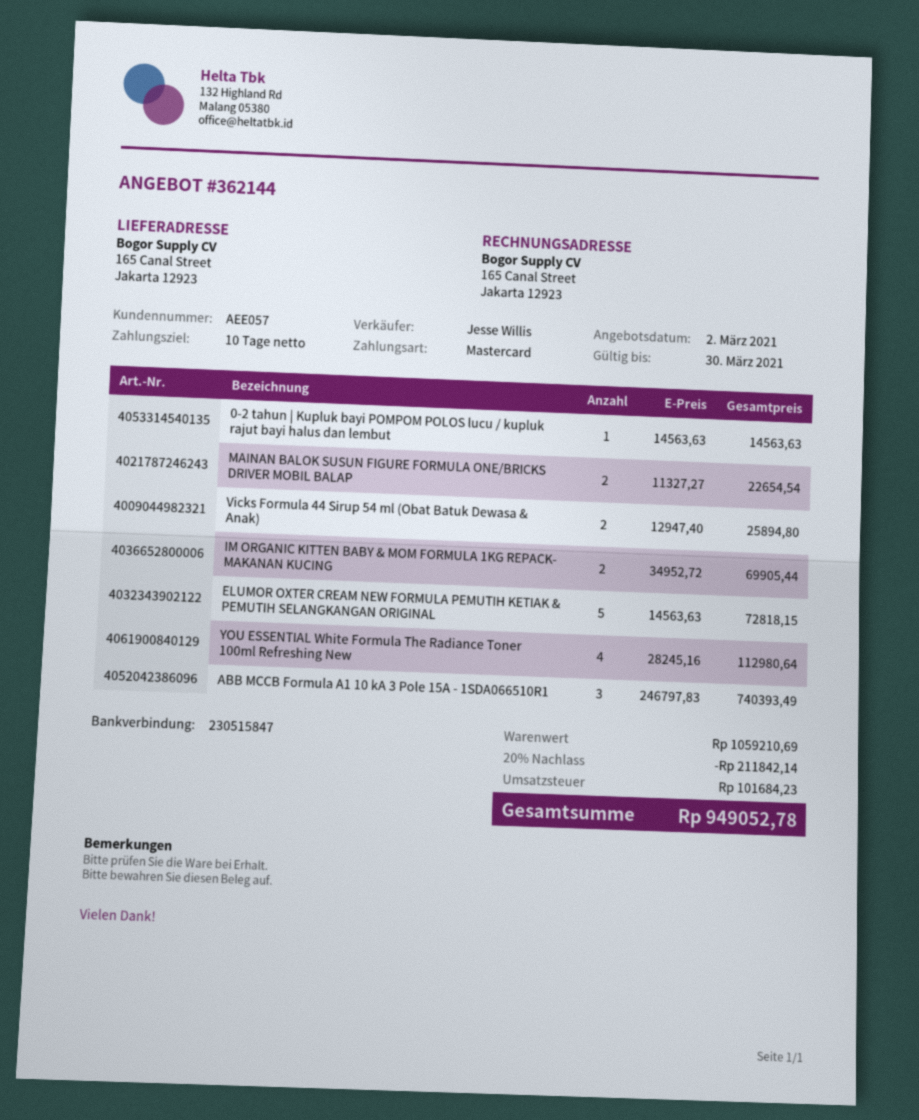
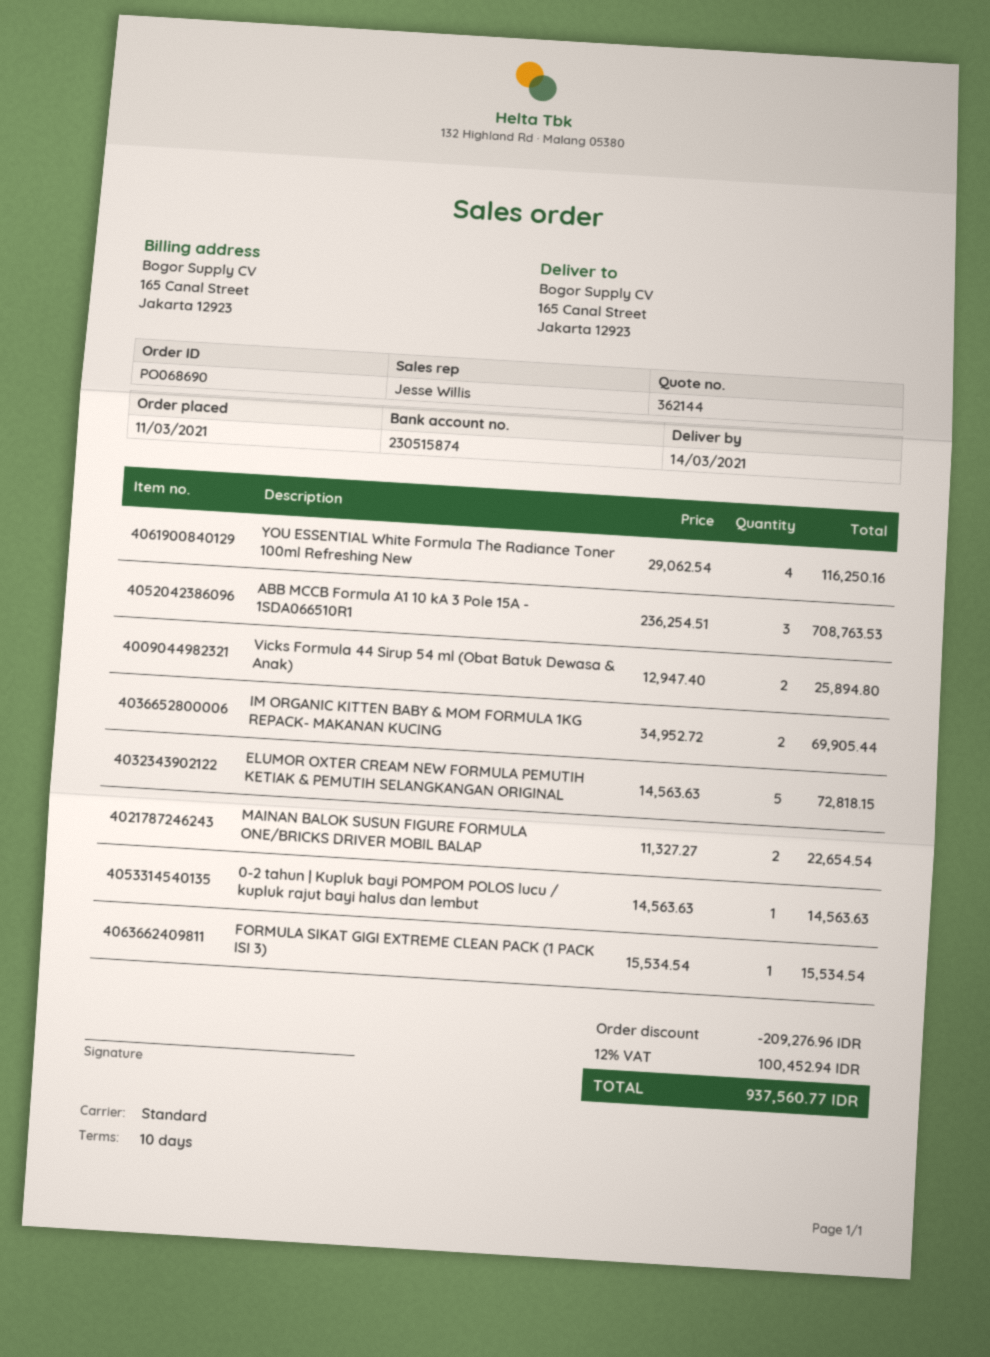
bank account: 230515847 -> 230515874
YOU ESSENTIAL White Formula The Radiance Toner 100ml Refreshing New: 4 x 28245.16 = 112980.64 -> 4 x 29062.54 = 116250.16
ABB MCCB Formula A1 10 kA 3 Pole 15A - 1SDA066510R1: 3 x 246797.83 = 740393.49 -> 3 x 236254.51 = 708763.53
FORMULA SIKAT GIGI EXTREME CLEAN PACK (1 PACK ISI 3): none -> 1 x 15534.54 = 15534.54
discount: 211842.14 -> 209276.96
tax: 101684.23 -> 100452.94
total: 949052.78 -> 937560.77

